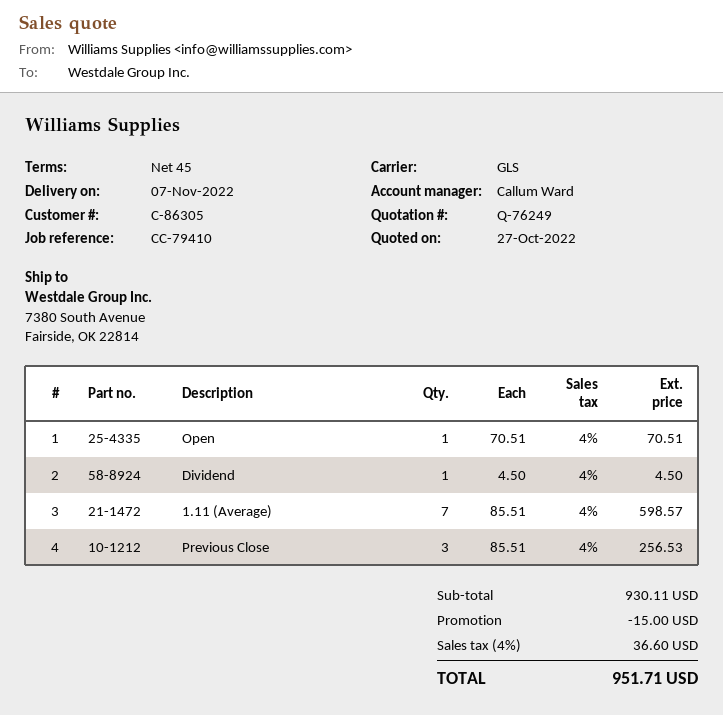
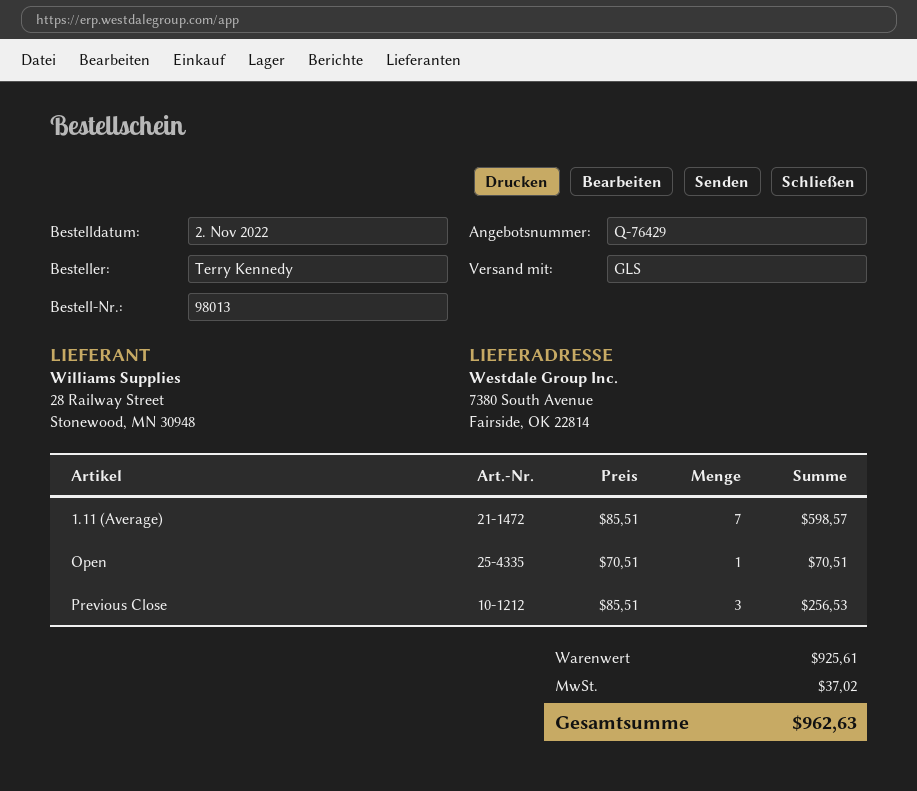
quote number: Q-76249 -> Q-76429
Dividend: 1 x 4.50 = 4.50 -> none
subtotal: 930.11 -> 925.61
discount: 15.00 -> none
tax: 36.60 -> 37.02
total: 951.71 -> 962.63

